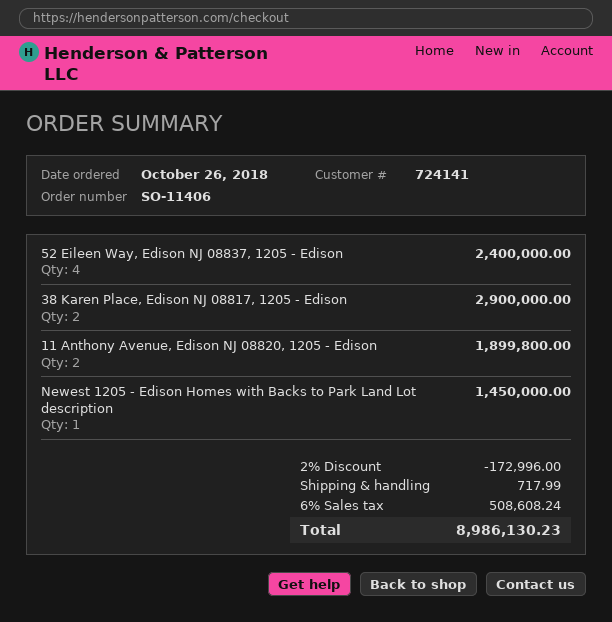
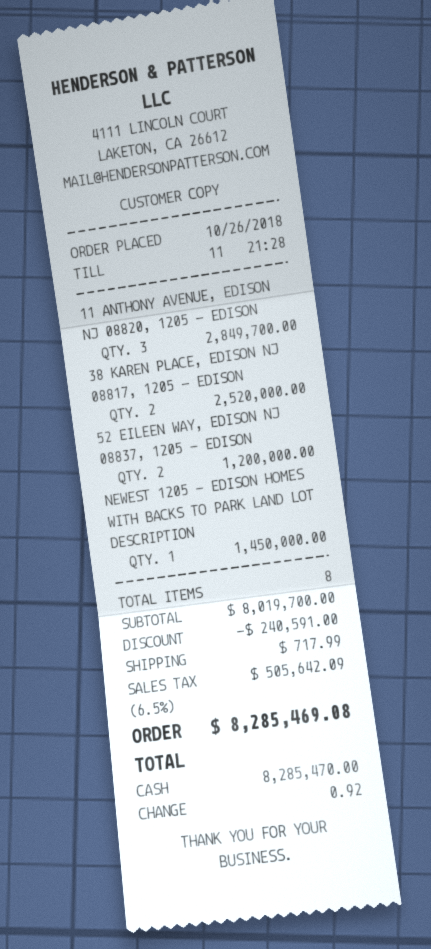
52 Eileen Way, Edison NJ 08837, 1205 - Edison: 4 for 2400000.00 -> 2 for 1200000.00
38 Karen Place, Edison NJ 08817, 1205 - Edison: 2 for 2900000.00 -> 2 for 2520000.00
11 Anthony Avenue, Edison NJ 08820, 1205 - Edison: 2 for 1899800.00 -> 3 for 2849700.00
discount: 172996.00 -> 240591.00
tax: 6% = 508608.24 -> 6.5% = 505642.09
total: 8986130.23 -> 8285469.08

